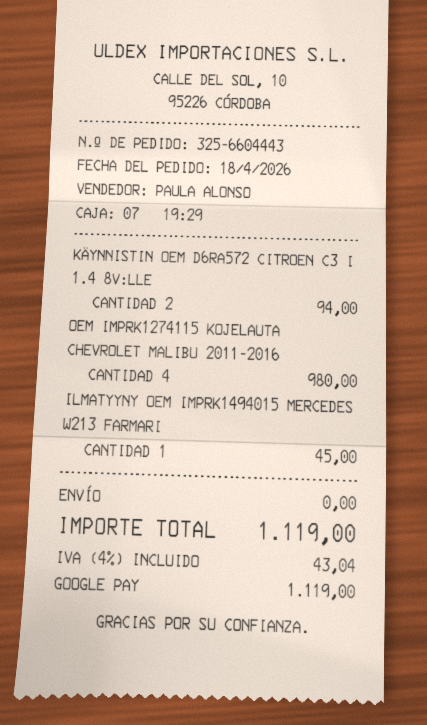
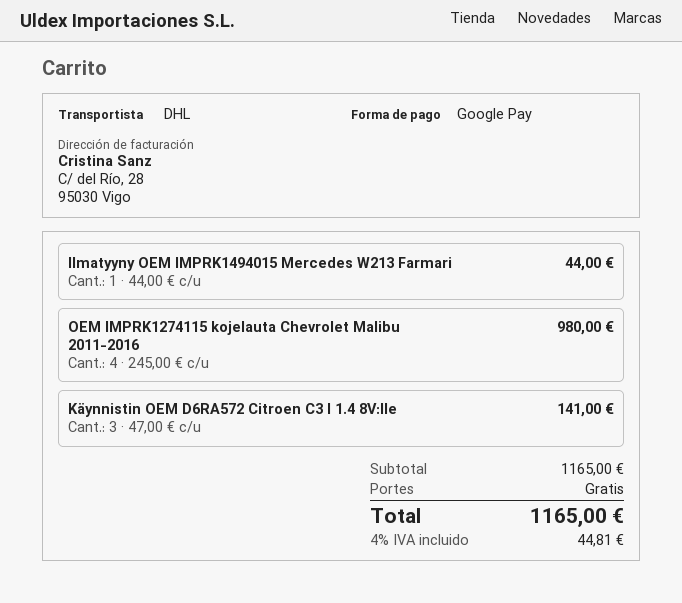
KÄYNNISTIN OEM D6RA572 CITROEN C3 I 1.4 8V:LLE: 2 for 94.00 -> 3 for 141.00
ILMATYYNY OEM IMPRK1494015 MERCEDES W213 FARMARI: 1 for 45.00 -> 1 for 44.00
tax: 4% = 43.04 -> 4% = 44.81
total: 1119.00 -> 1165.00

